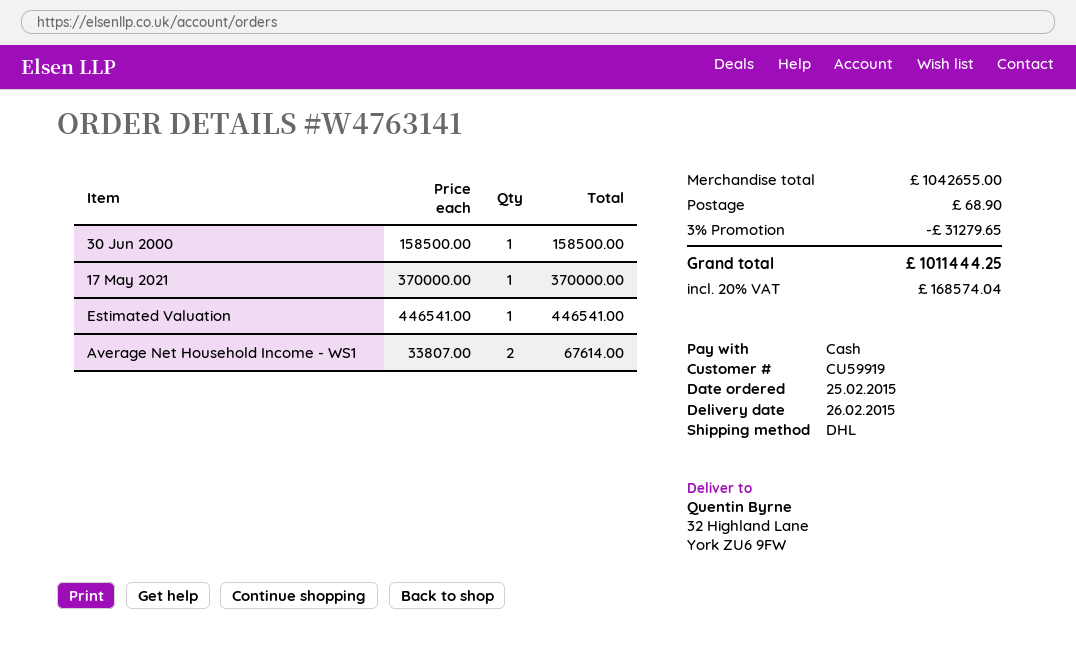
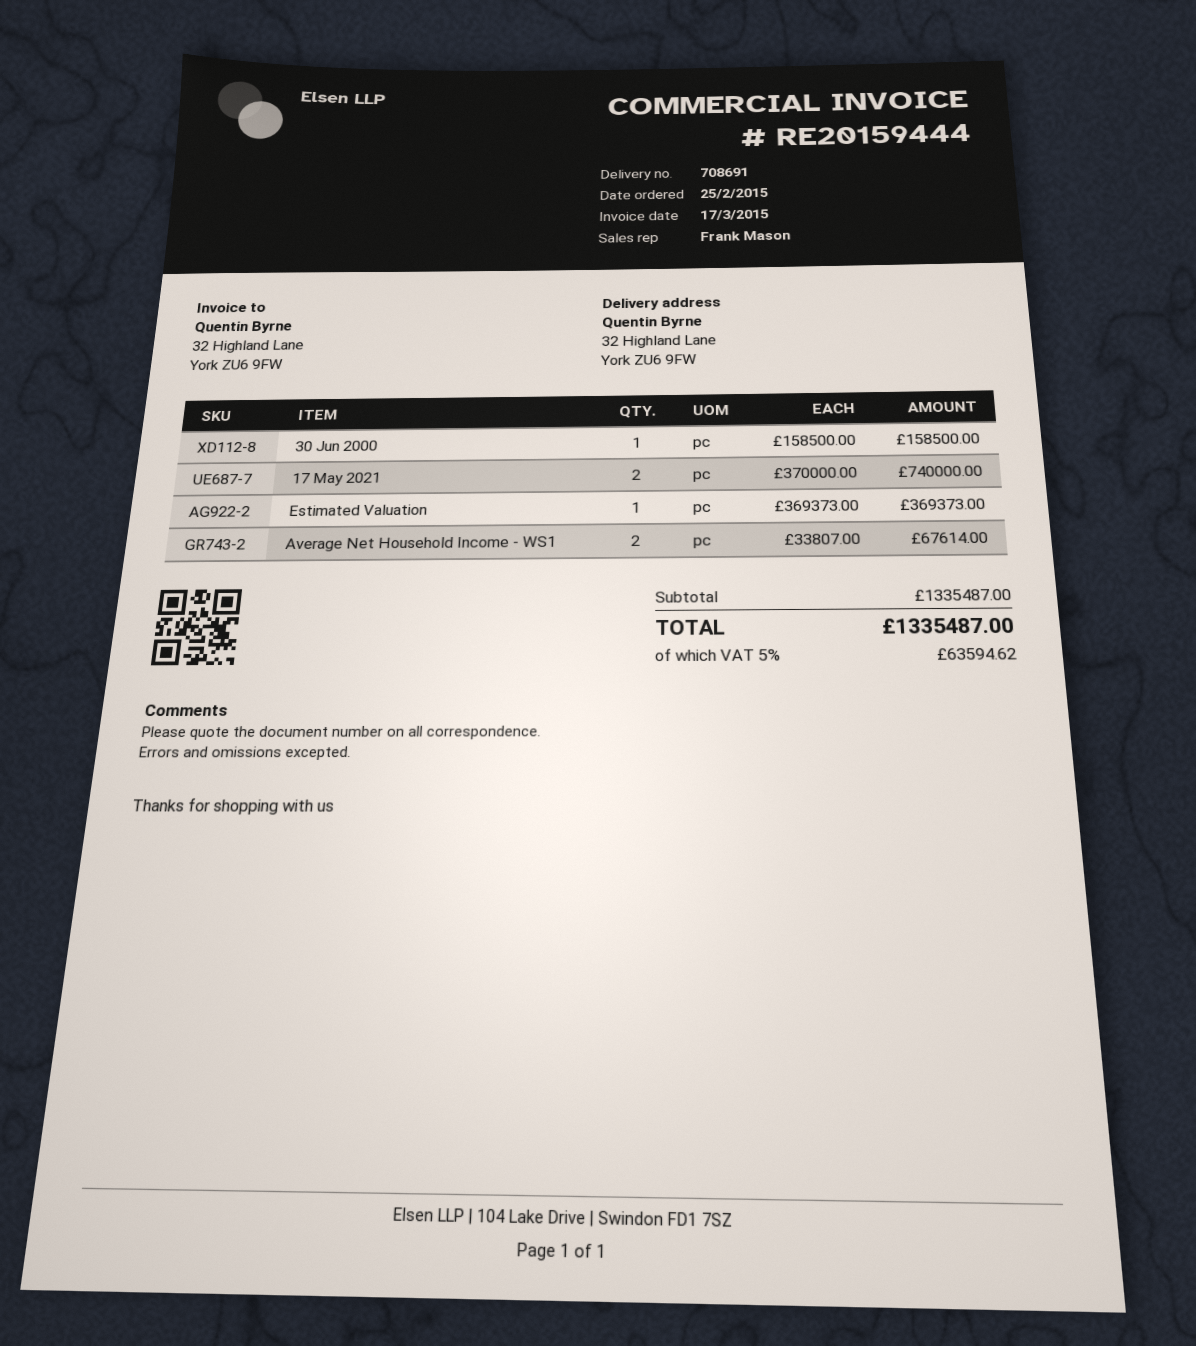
17 May 2021: 1 x 370000.00 = 370000.00 -> 2 x 370000.00 = 740000.00
Estimated Valuation: 1 x 446541.00 = 446541.00 -> 1 x 369373.00 = 369373.00
subtotal: 1042655.00 -> 1335487.00
discount: 3% = 31279.65 -> none
shipping: 68.90 -> none
tax: 20% = 168574.04 -> 5% = 63594.62
total: 1011444.25 -> 1335487.00

